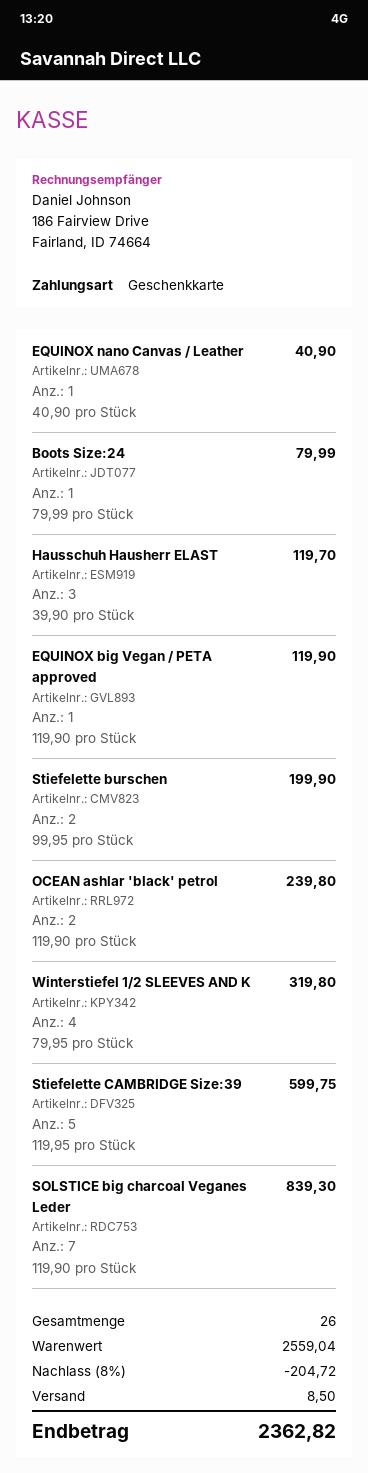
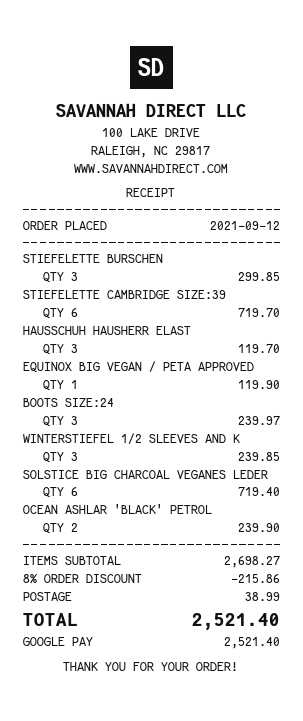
payment method: gift card -> Google Pay
EQUINOX nano Canvas / Leather: 1 for 40.90 -> none
Boots Size:24: 1 for 79.99 -> 3 for 239.97
Stiefelette burschen: 2 for 199.90 -> 3 for 299.85
OCEAN ashlar 'black' petrol: 2 for 239.80 -> 2 for 239.90
Winterstiefel 1/2 SLEEVES AND K: 4 for 319.80 -> 3 for 239.85
Stiefelette CAMBRIDGE Size:39: 5 for 599.75 -> 6 for 719.70
SOLSTICE big charcoal Veganes Leder: 7 for 839.30 -> 6 for 719.40
subtotal: 2559.04 -> 2698.27
discount: 8% = 204.72 -> 8% = 215.86
shipping: 8.50 -> 38.99
total: 2362.82 -> 2521.40

